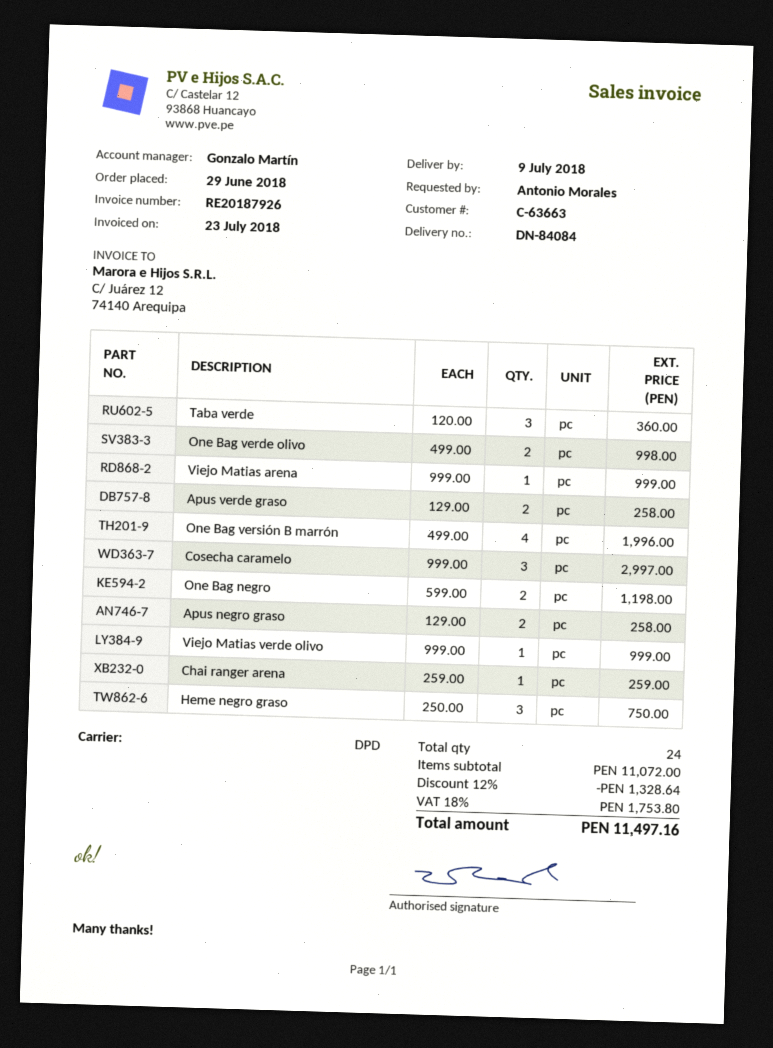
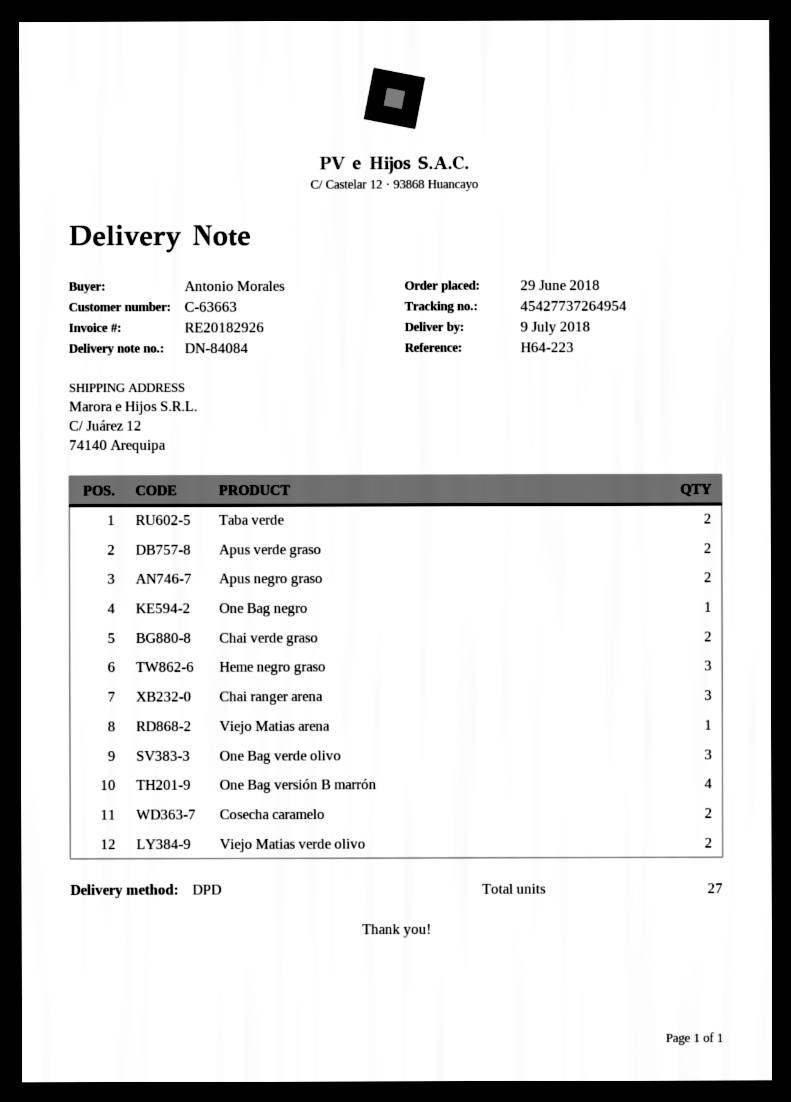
invoice number: RE20187926 -> RE20182926
Taba verde: 3 -> 2
One Bag verde olivo: 2 -> 3
Cosecha caramelo: 3 -> 2
One Bag negro: 2 -> 1
Viejo Matias verde olivo: 1 -> 2
Chai ranger arena: 1 -> 3
Chai verde graso: none -> 2
total quantity: 24 -> 27

